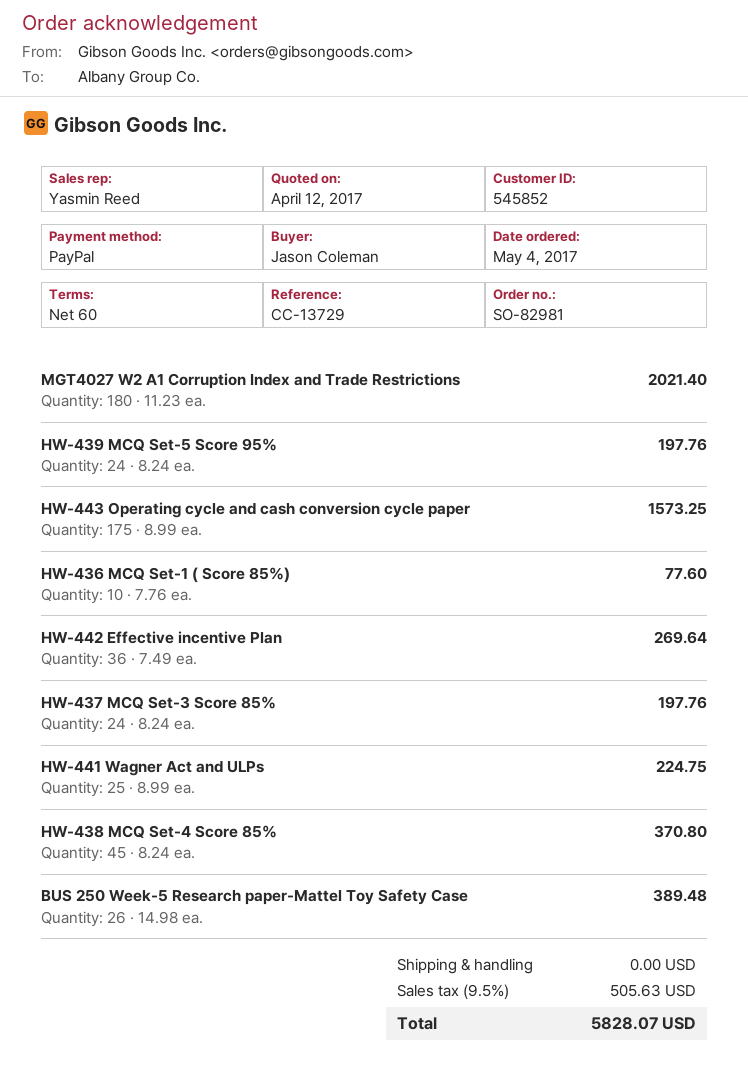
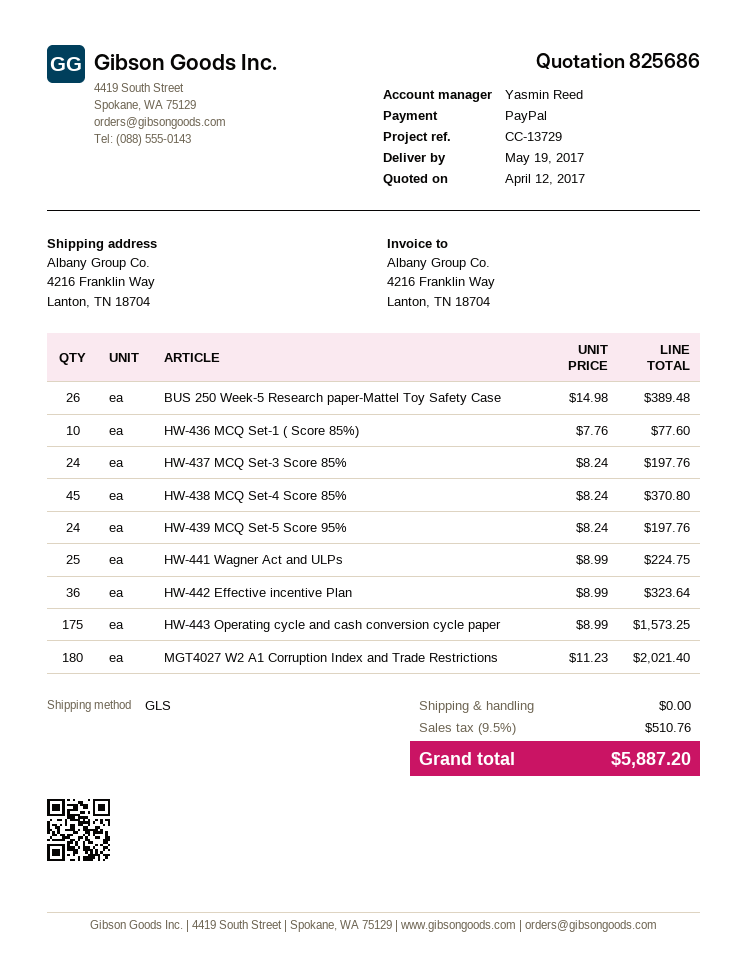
HW-442 Effective incentive Plan: 36 x 7.49 = 269.64 -> 36 x 8.99 = 323.64
tax: 9.5% = 505.63 -> 9.5% = 510.76
total: 5828.07 -> 5887.20

